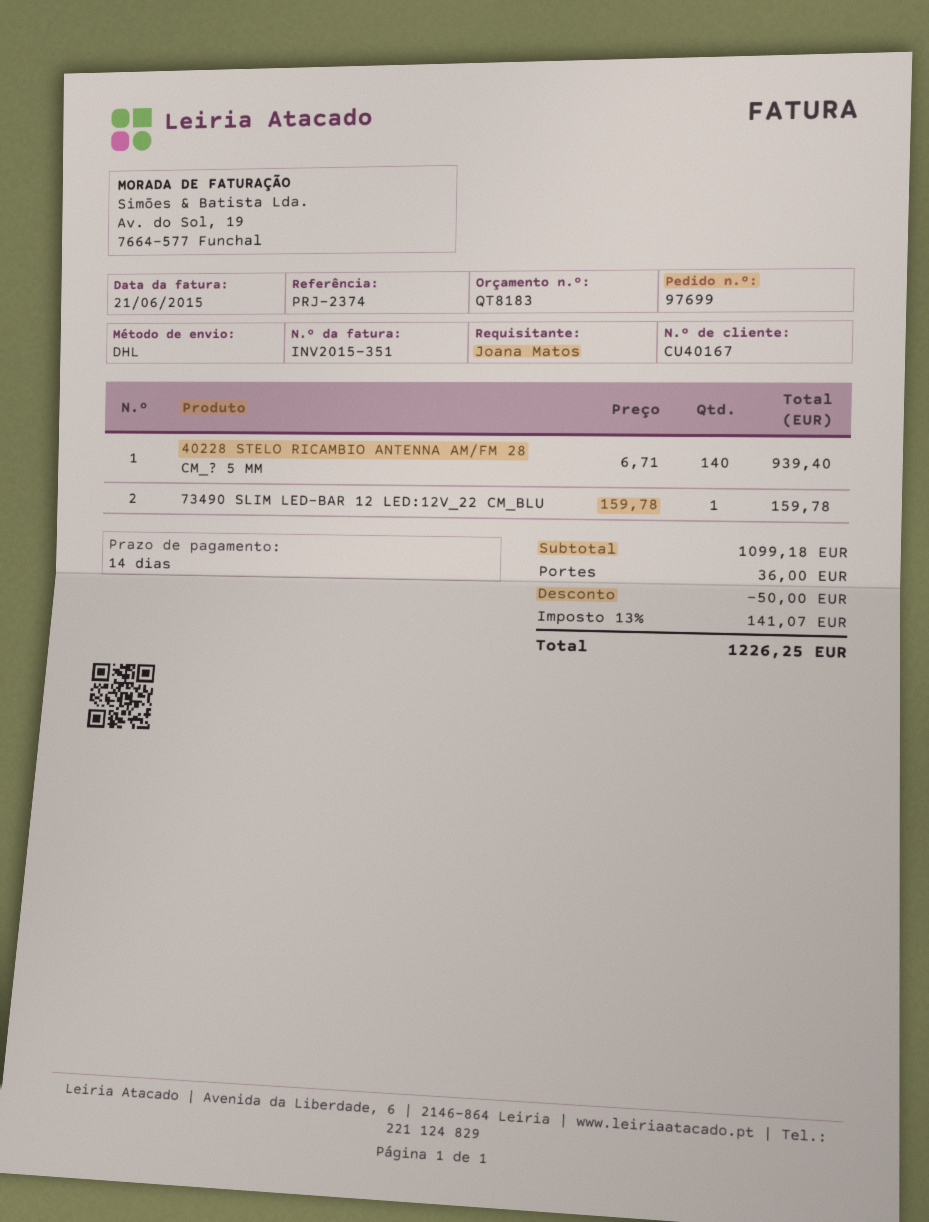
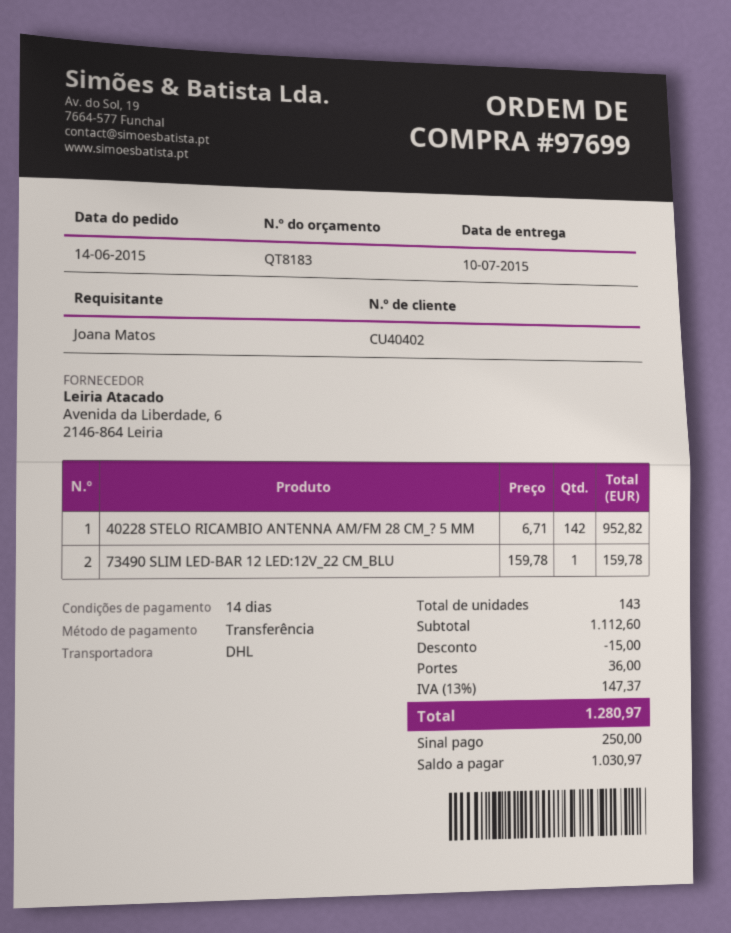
customer number: CU40167 -> CU40402
40228 STELO RICAMBIO ANTENNA AM/FM 28 CM_? 5 MM: 140 x 6.71 = 939.40 -> 142 x 6.71 = 952.82
subtotal: 1099.18 -> 1112.60
discount: 50.00 -> 15.00
tax: 13% = 141.07 -> 13% = 147.37
total: 1226.25 -> 1280.97

